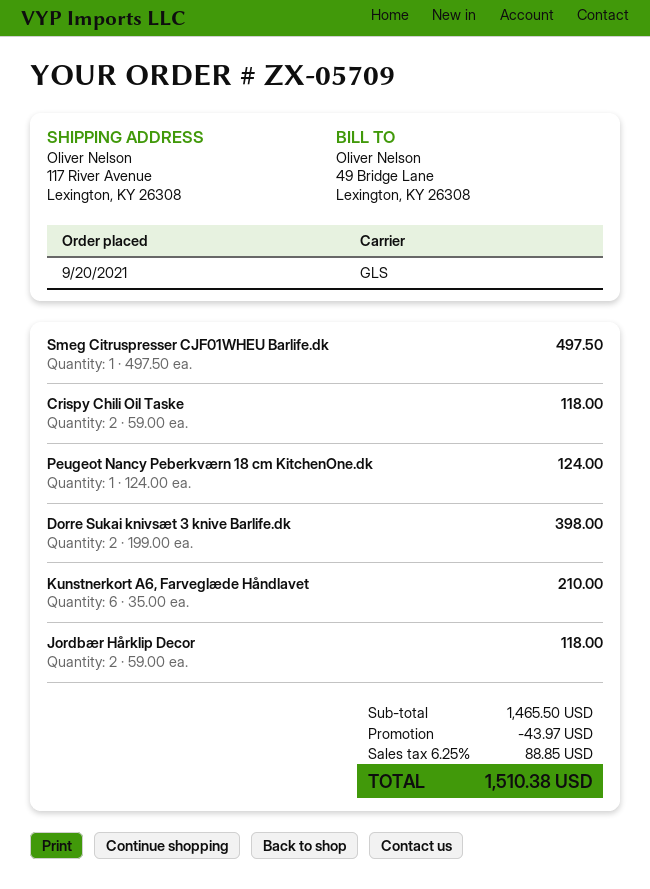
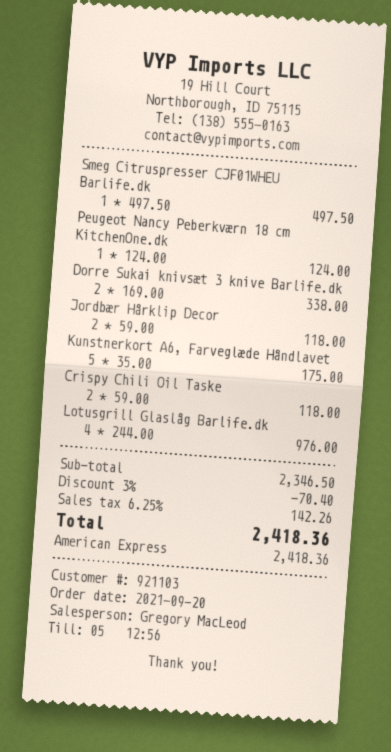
Dorre Sukai knivsæt 3 knive Barlife.dk: 2 x 199.00 = 398.00 -> 2 x 169.00 = 338.00
Kunstnerkort A6, Farveglæde Håndlavet: 6 x 35.00 = 210.00 -> 5 x 35.00 = 175.00
Lotusgrill Glaslåg Barlife.dk: none -> 4 x 244.00 = 976.00
subtotal: 1465.50 -> 2346.50
discount: 43.97 -> 70.40
tax: 6.25% = 88.85 -> 6.25% = 142.26
total: 1510.38 -> 2418.36

